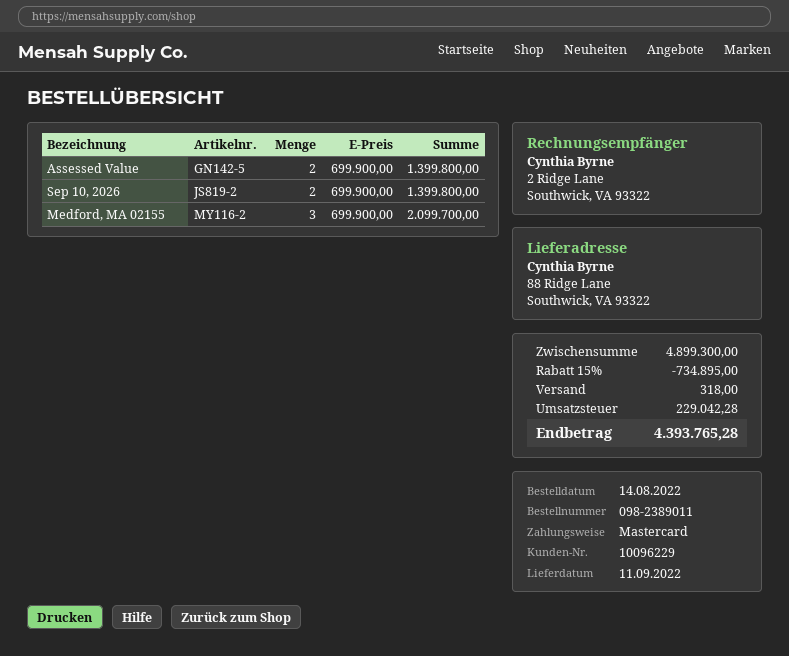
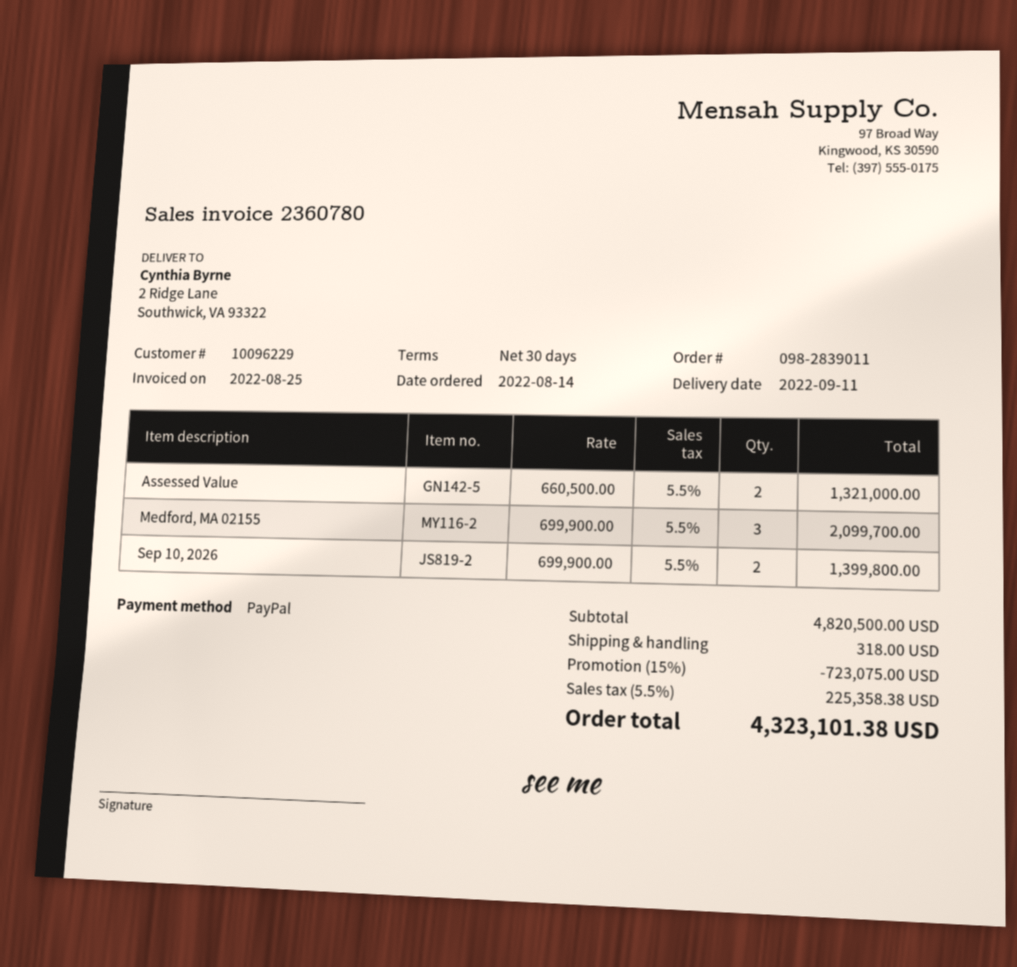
order number: 098-2389011 -> 098-2839011
payment method: Mastercard -> PayPal
ship to: 88 Ridge Lane, Southwick, VA 93322 -> 2 Ridge Lane, Southwick, VA 93322
Assessed Value: 2 x 699900.00 = 1399800.00 -> 2 x 660500.00 = 1321000.00
subtotal: 4899300.00 -> 4820500.00
discount: 15% = 734895.00 -> 15% = 723075.00
tax: 229042.28 -> 225358.38
total: 4393765.28 -> 4323101.38

